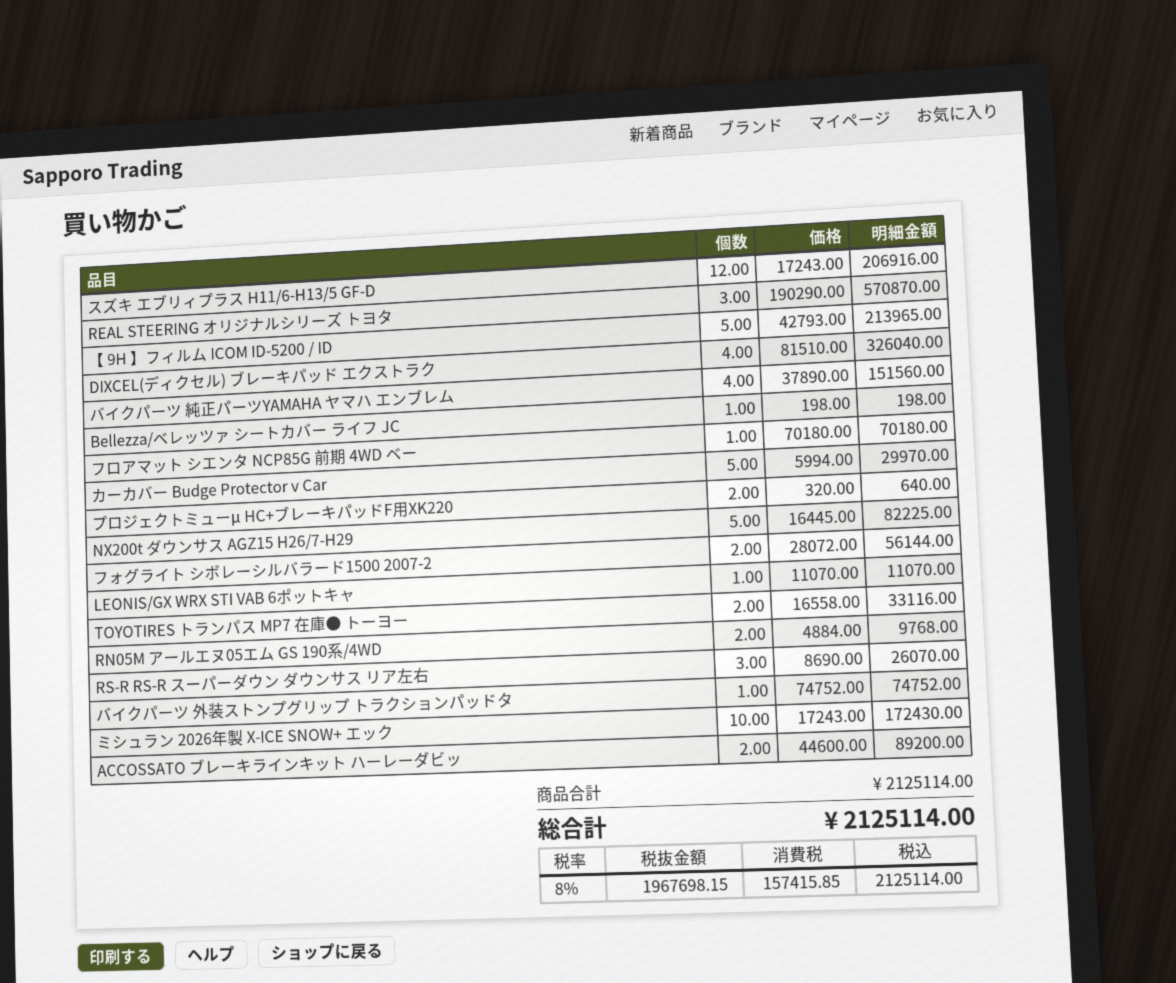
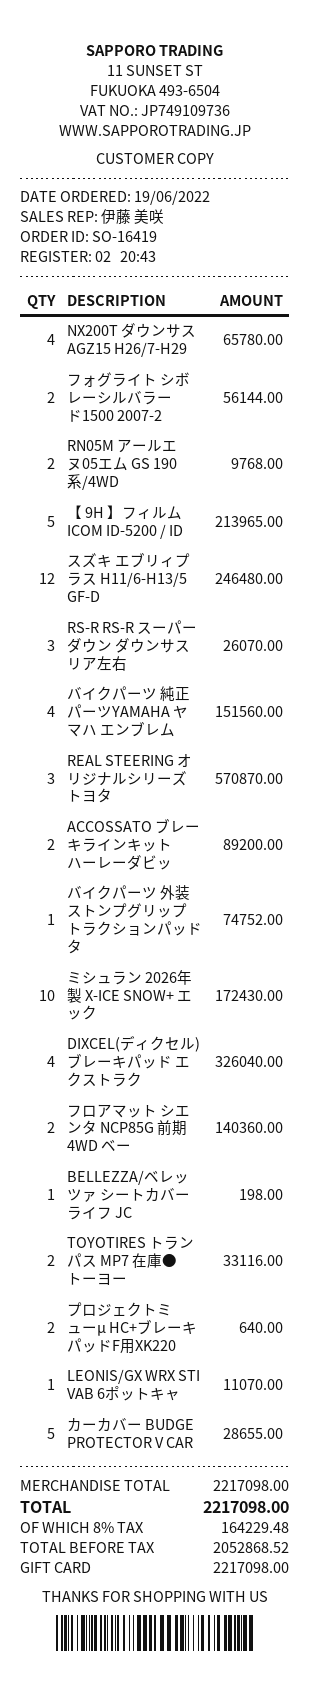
スズキ エブリィプラス H11/6-H13/5 GF-D: 12 for 206916.00 -> 12 for 246480.00
フロアマット シエンタ NCP85G 前期 4WD ベー: 1 for 70180.00 -> 2 for 140360.00
カーカバー Budge Protector v Car: 5 for 29970.00 -> 5 for 28655.00
NX200t ダウンサス AGZ15 H26/7-H29: 5 for 82225.00 -> 4 for 65780.00
subtotal: 2125114.00 -> 2217098.00
net: 1967698.15 -> 2052868.52
tax: 8% = 157415.85 -> 8% = 164229.48
total: 2125114.00 -> 2217098.00

